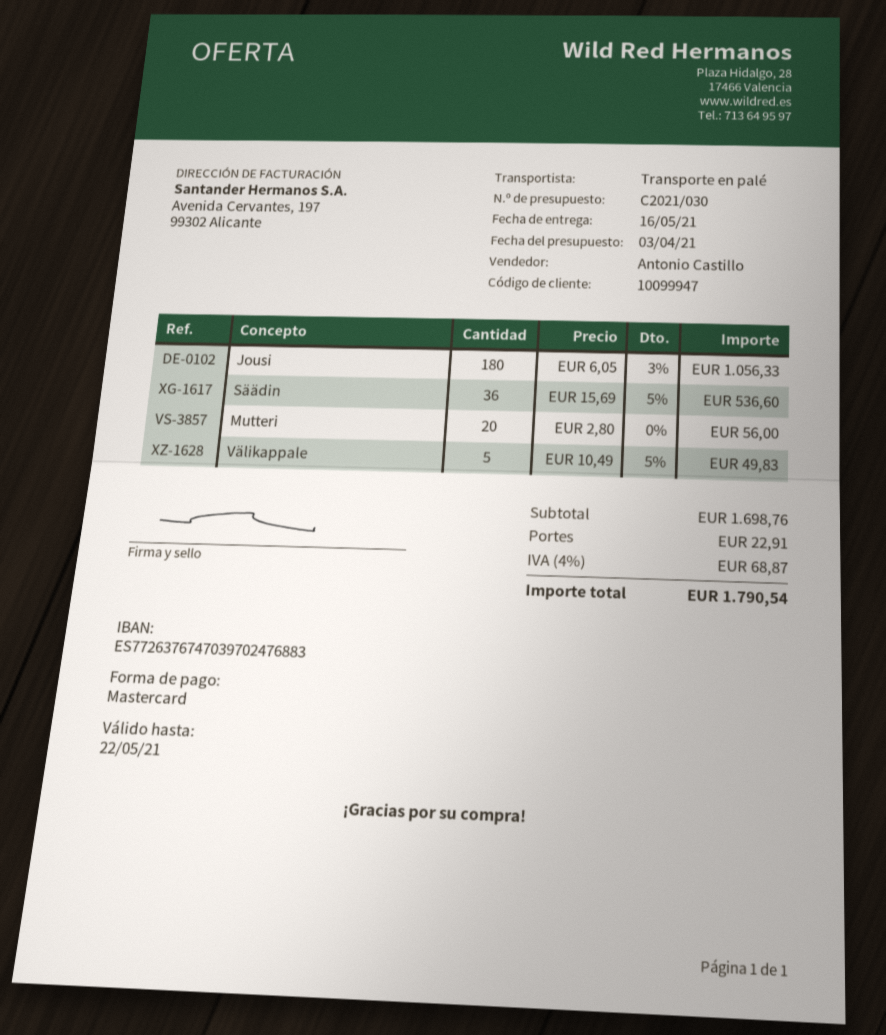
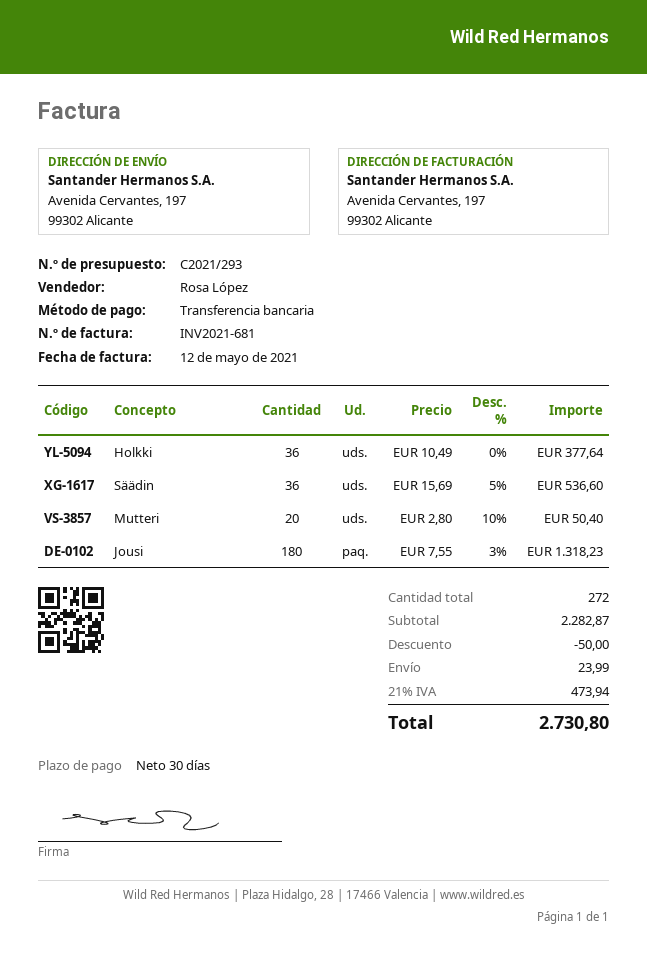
quote number: C2021/030 -> C2021/293
sales rep: Antonio Castillo -> Rosa López
payment method: Mastercard -> bank transfer
Jousi: 180 x 6.05 - 3% = 1056.33 -> 180 x 7.55 - 3% = 1318.23
Mutteri: 20 x 2.80 = 56.00 -> 20 x 2.80 - 10% = 50.40
Välikappale: 5 x 10.49 - 5% = 49.83 -> none
Holkki: none -> 36 x 10.49 = 377.64
subtotal: 1698.76 -> 2282.87
discount: none -> 50.00
shipping: 22.91 -> 23.99
tax: 4% = 68.87 -> 21% = 473.94
total: 1790.54 -> 2730.80

